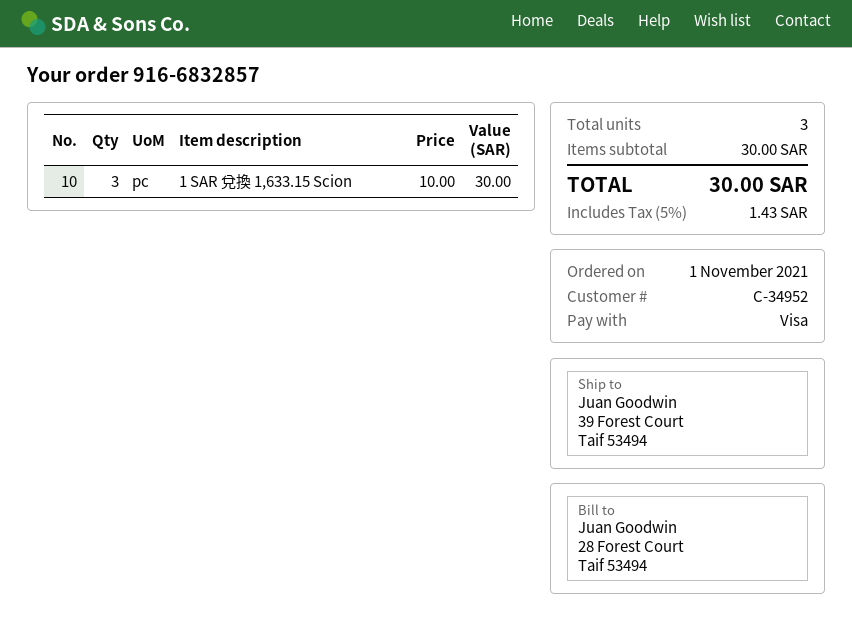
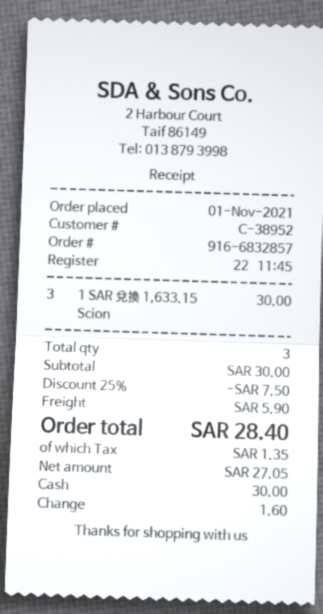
customer number: C-34952 -> C-38952
payment method: Visa -> cash
discount: none -> 25% = 7.50
shipping: none -> 5.90
tax: 1.43 -> 1.35
total: 30.00 -> 28.40

